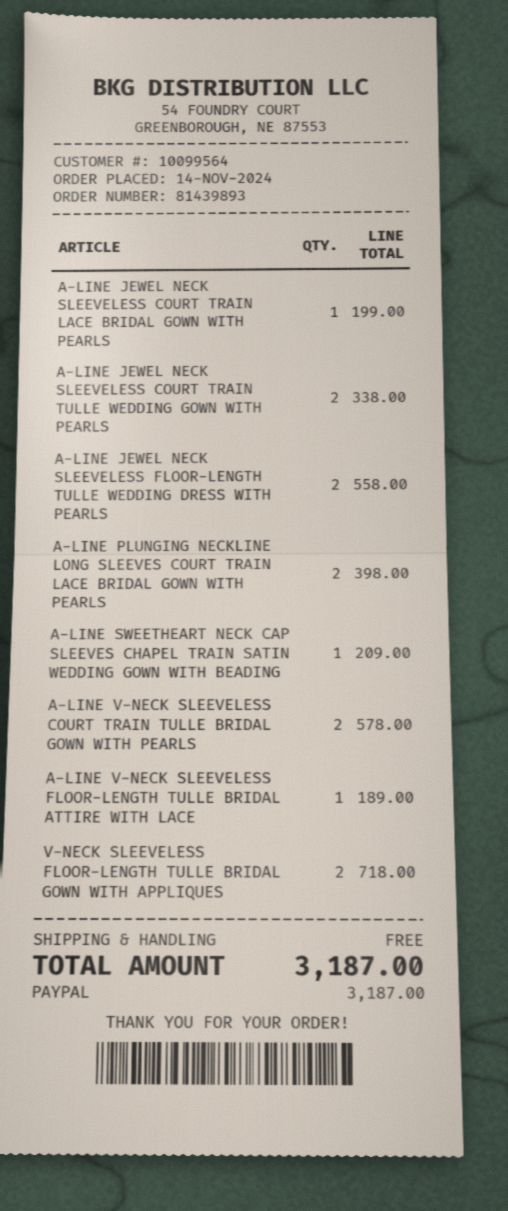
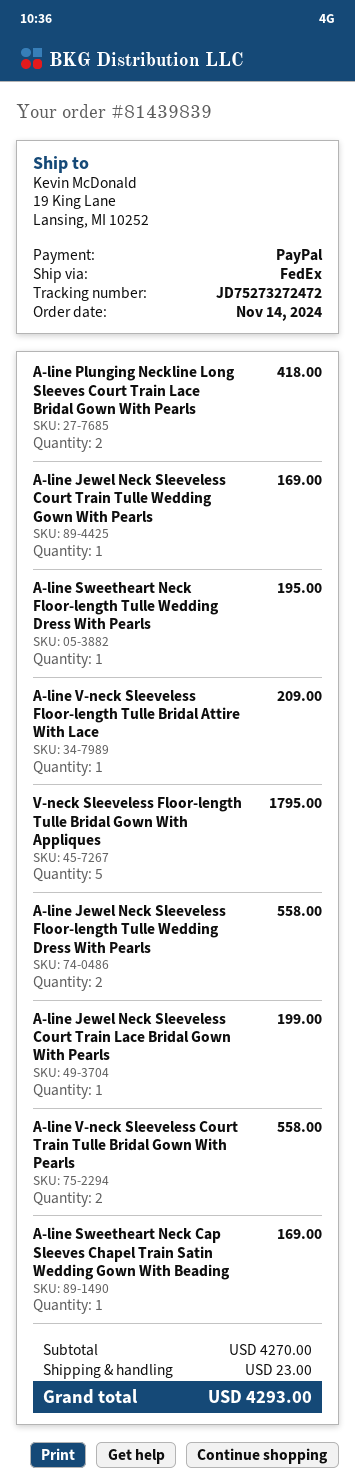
order number: 81439893 -> 81439839
A-LINE JEWEL NECK SLEEVELESS COURT TRAIN TULLE WEDDING GOWN WITH PEARLS: 2 for 338.00 -> 1 for 169.00
A-LINE PLUNGING NECKLINE LONG SLEEVES COURT TRAIN LACE BRIDAL GOWN WITH PEARLS: 2 for 398.00 -> 2 for 418.00
A-LINE SWEETHEART NECK CAP SLEEVES CHAPEL TRAIN SATIN WEDDING GOWN WITH BEADING: 1 for 209.00 -> 1 for 169.00
A-LINE V-NECK SLEEVELESS COURT TRAIN TULLE BRIDAL GOWN WITH PEARLS: 2 for 578.00 -> 2 for 558.00
A-LINE V-NECK SLEEVELESS FLOOR-LENGTH TULLE BRIDAL ATTIRE WITH LACE: 1 for 189.00 -> 1 for 209.00
V-NECK SLEEVELESS FLOOR-LENGTH TULLE BRIDAL GOWN WITH APPLIQUES: 2 for 718.00 -> 5 for 1795.00
A-line Sweetheart Neck Floor-length Tulle Wedding Dress With Pearls: none -> 1 for 195.00
shipping: 0.00 -> 23.00
total: 3187.00 -> 4293.00

